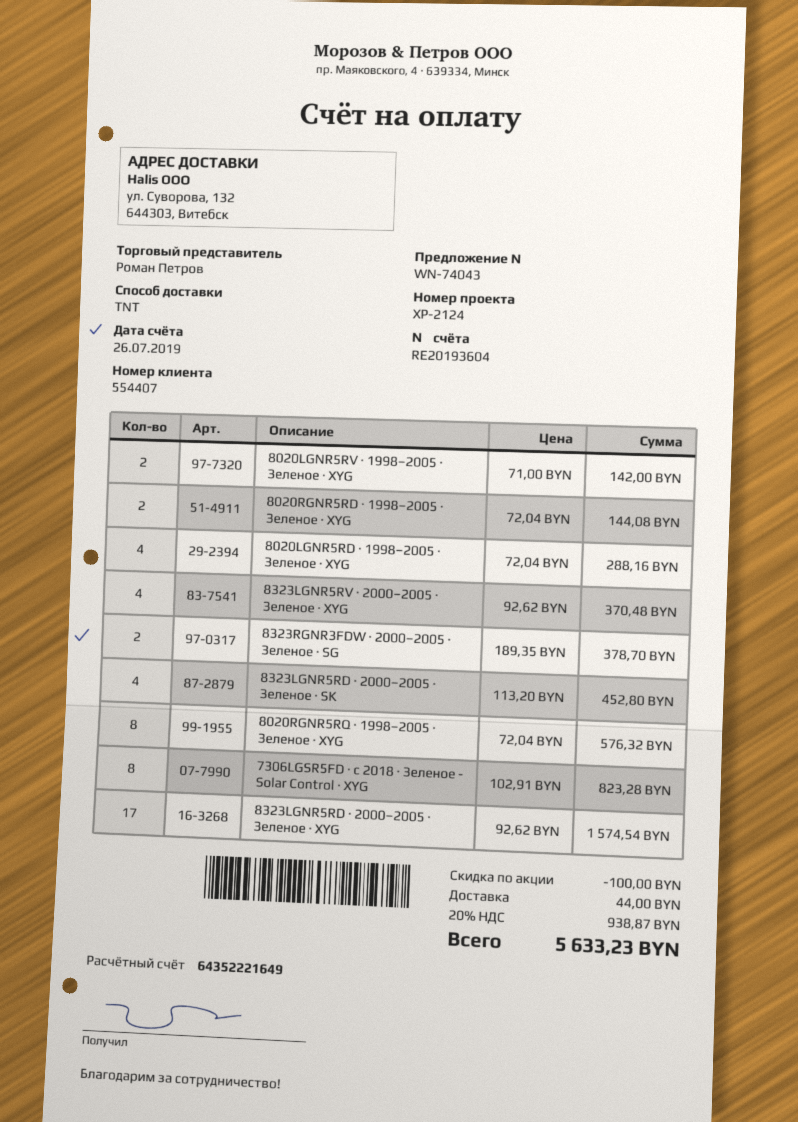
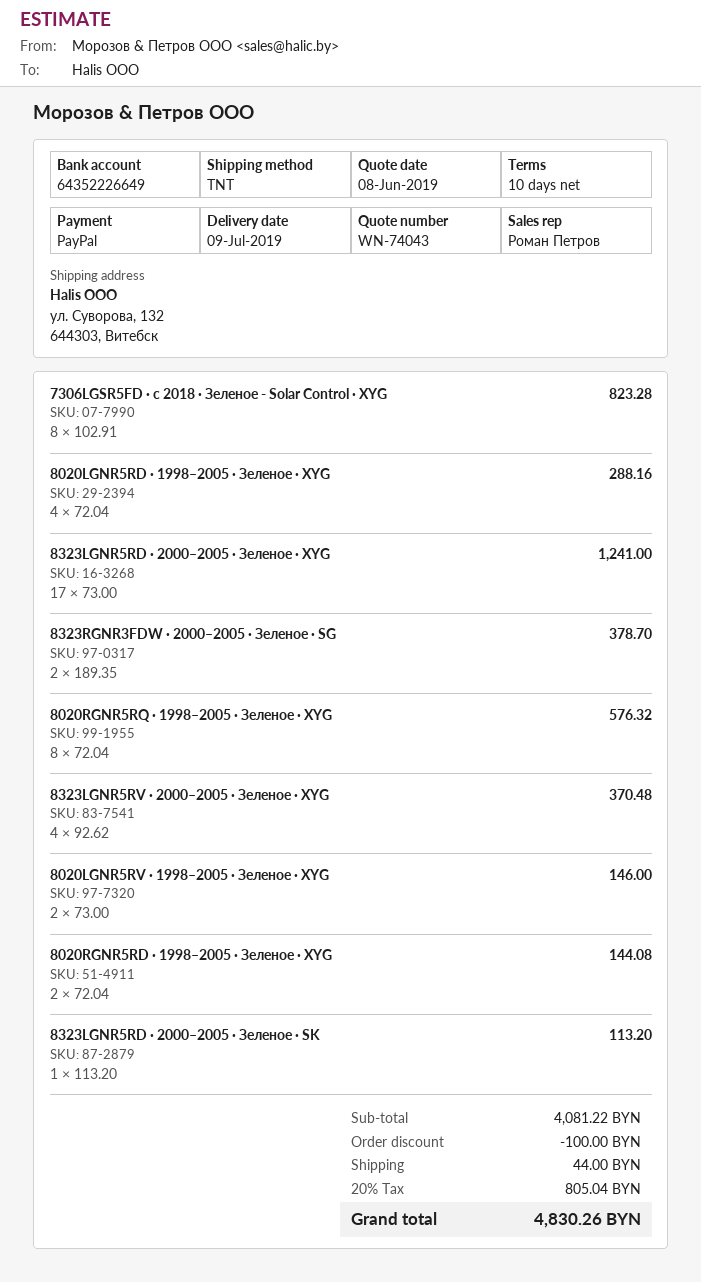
bank account: 64352221649 -> 64352226649
8020LGNR5RV · 1998–2005 · Зеленое · XYG: 2 x 71.00 = 142.00 -> 2 x 73.00 = 146.00
8323LGNR5RD · 2000–2005 · Зеленое · SK: 4 x 113.20 = 452.80 -> 1 x 113.20 = 113.20
8323LGNR5RD · 2000–2005 · Зеленое · XYG: 17 x 92.62 = 1574.54 -> 17 x 73.00 = 1241.00
tax: 20% = 938.87 -> 20% = 805.04
total: 5633.23 -> 4830.26

